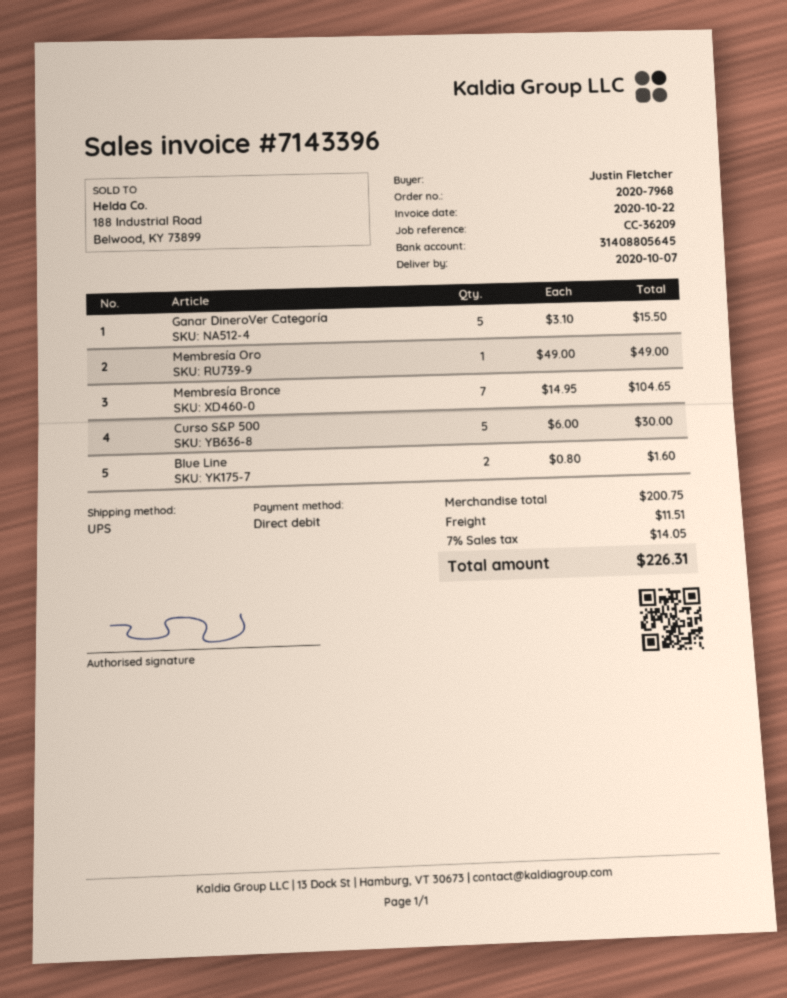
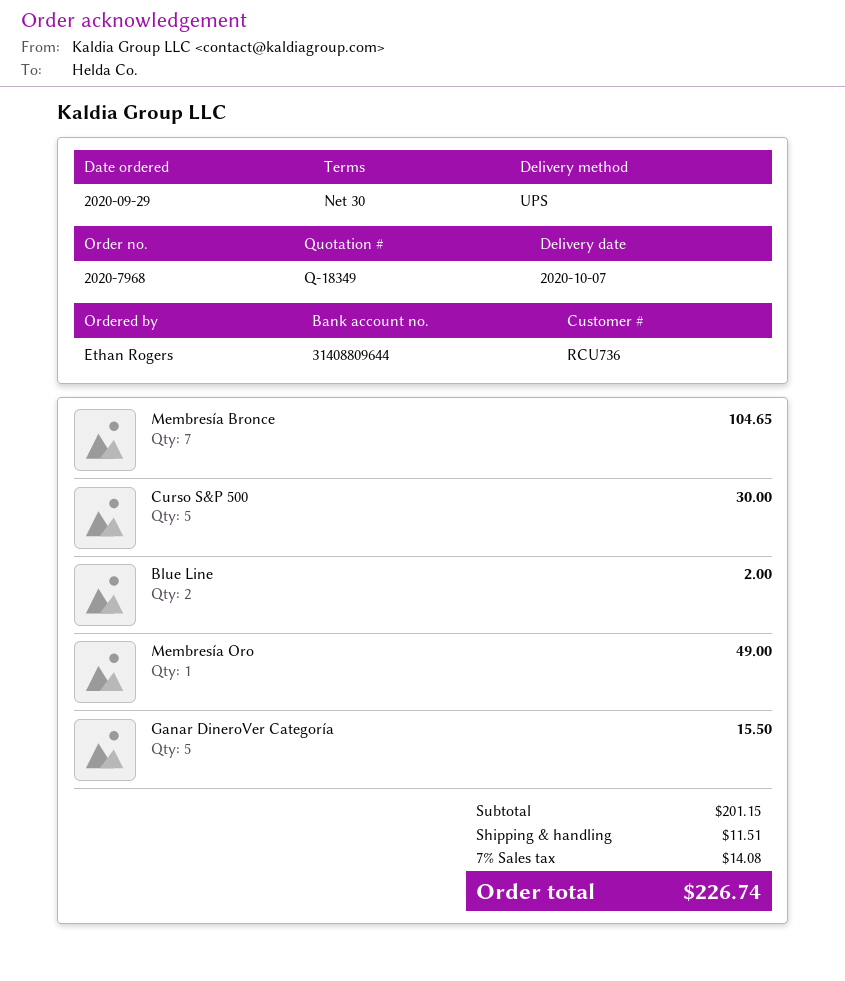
ordered by: Justin Fletcher -> Ethan Rogers
bank account: 31408805645 -> 31408809644
Blue Line: 2 for 1.60 -> 2 for 2.00
subtotal: 200.75 -> 201.15
tax: 7% = 14.05 -> 7% = 14.08
total: 226.31 -> 226.74

